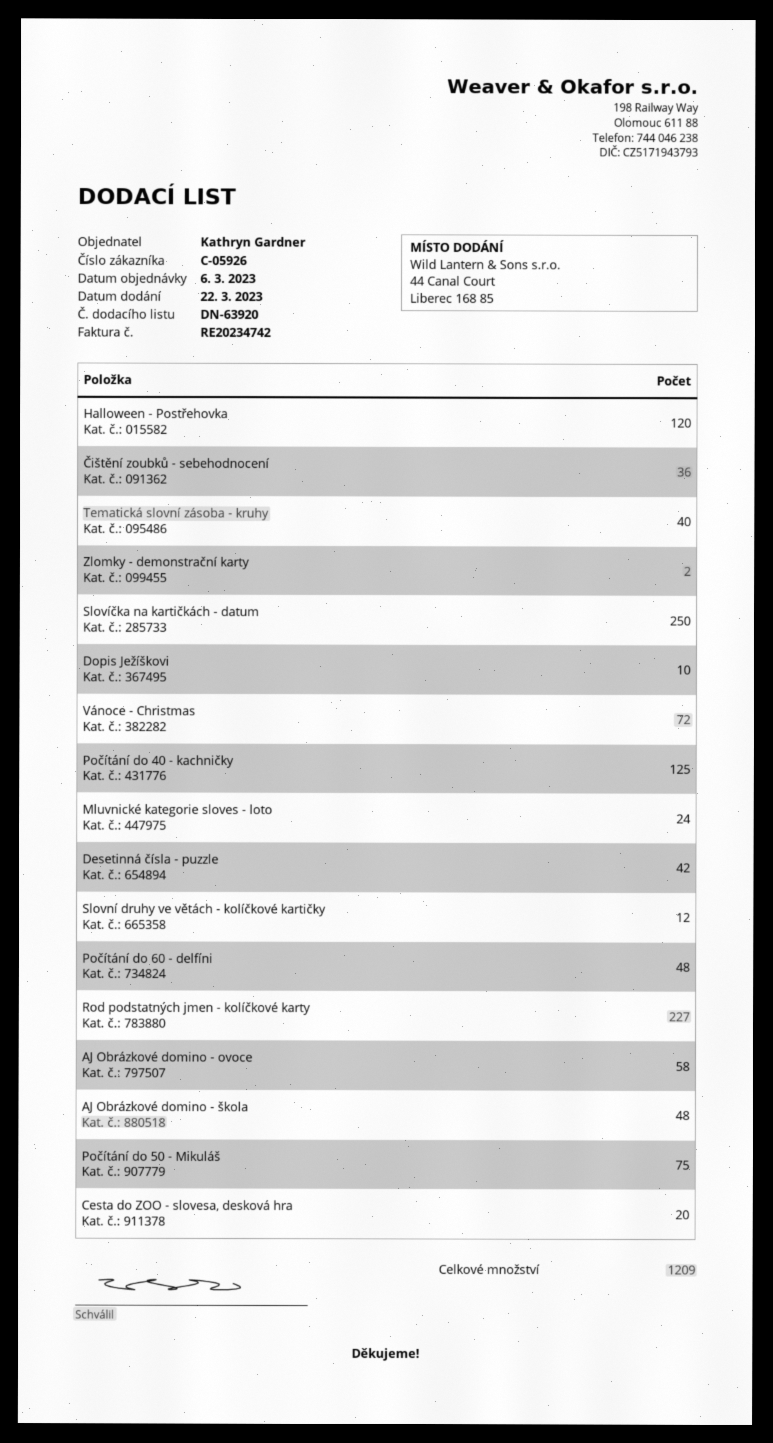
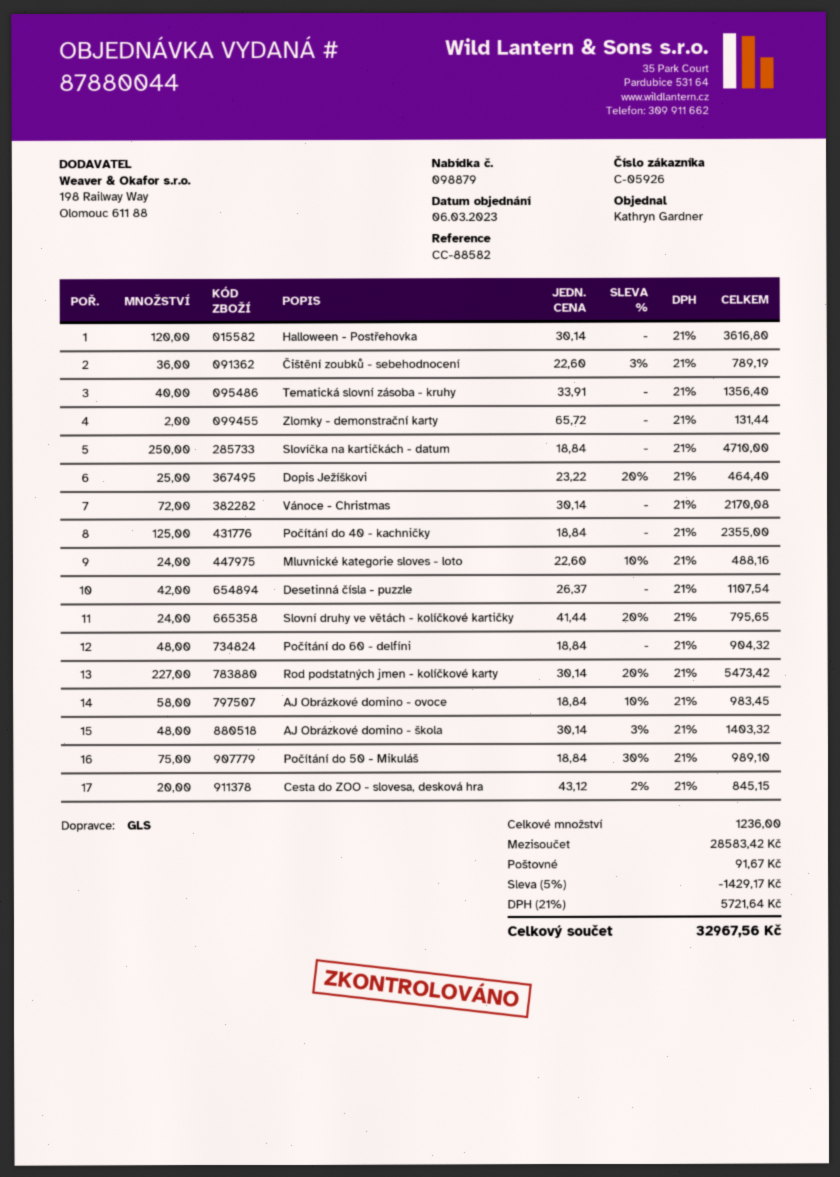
Dopis Ježíškovi: 10 -> 25
Slovní druhy ve větách - kolíčkové kartičky: 12 -> 24
total quantity: 1209 -> 1236

